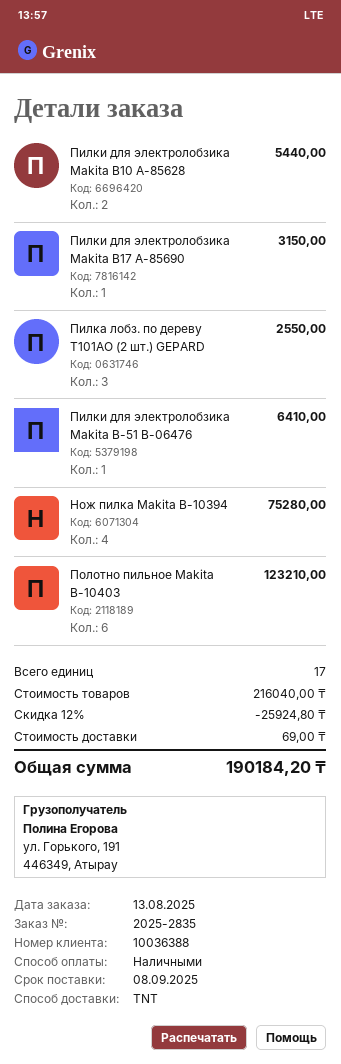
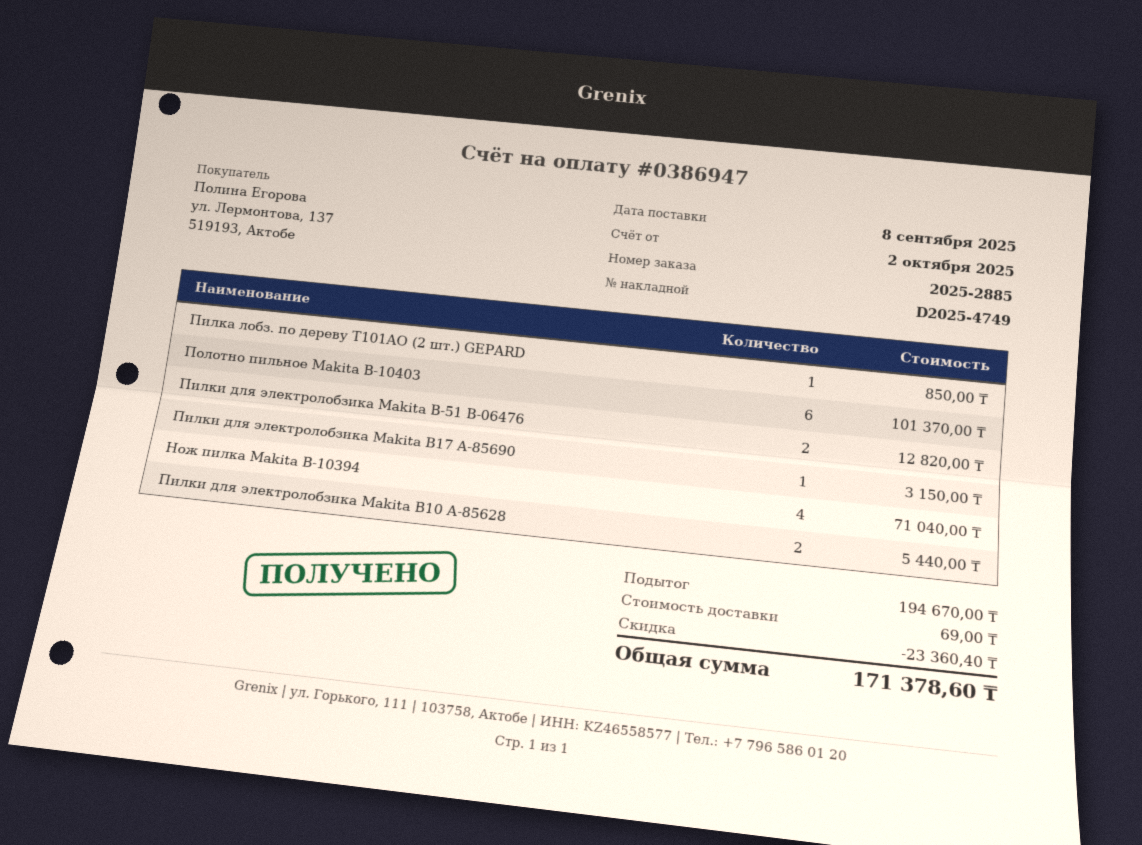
order number: 2025-2835 -> 2025-2885
Пилка лобз. по дереву T101AO (2 шт.) GEPARD: 3 for 2550.00 -> 1 for 850.00
Пилки для электролобзика Makita B-51 B-06476: 1 for 6410.00 -> 2 for 12820.00
Нож пилка Makita B-10394: 4 for 75280.00 -> 4 for 71040.00
Полотно пильное Makita B-10403: 6 for 123210.00 -> 6 for 101370.00
subtotal: 216040.00 -> 194670.00
discount: 25924.80 -> 23360.40
total: 190184.20 -> 171378.60

